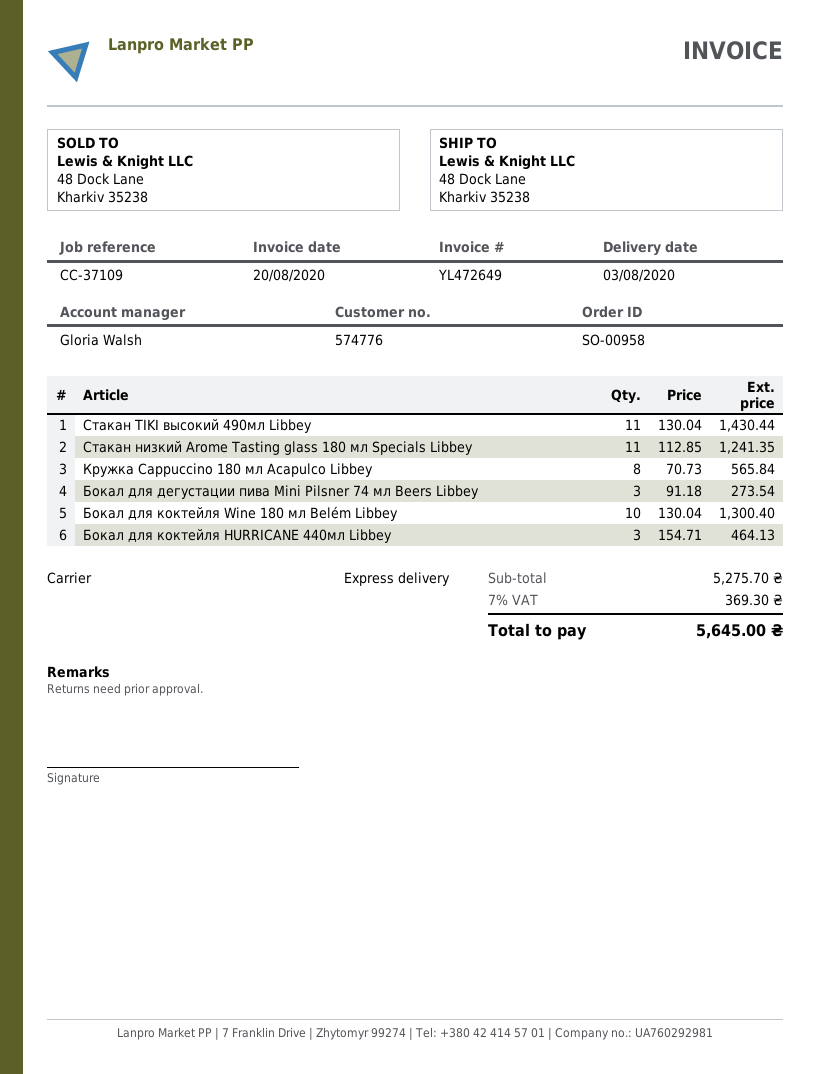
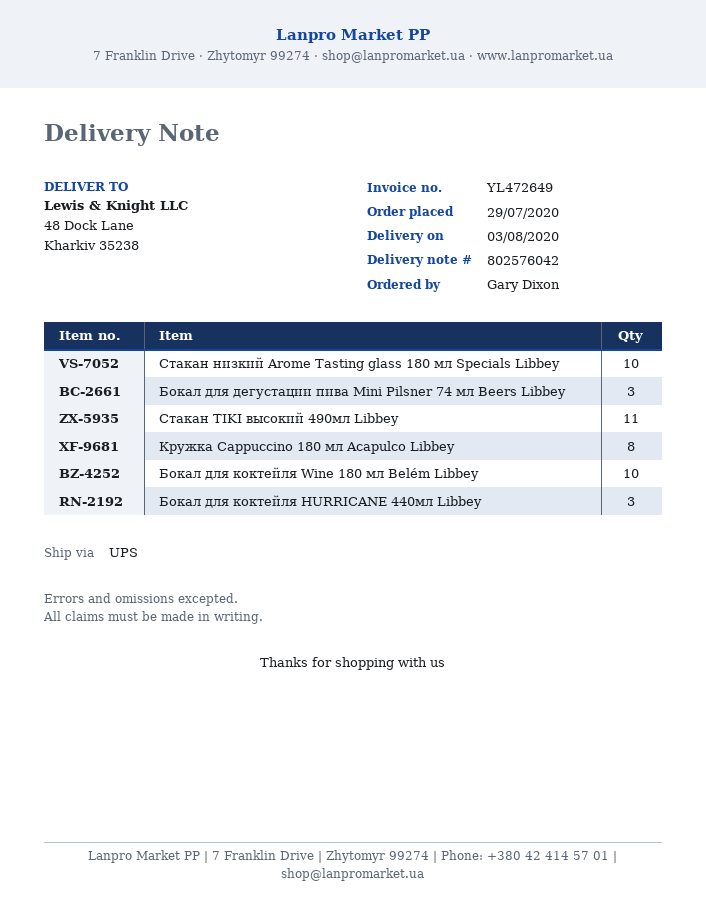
shipping method: express -> UPS
Стакан низкий Arome Tasting glass 180 мл Specials Libbey: 11 -> 10

